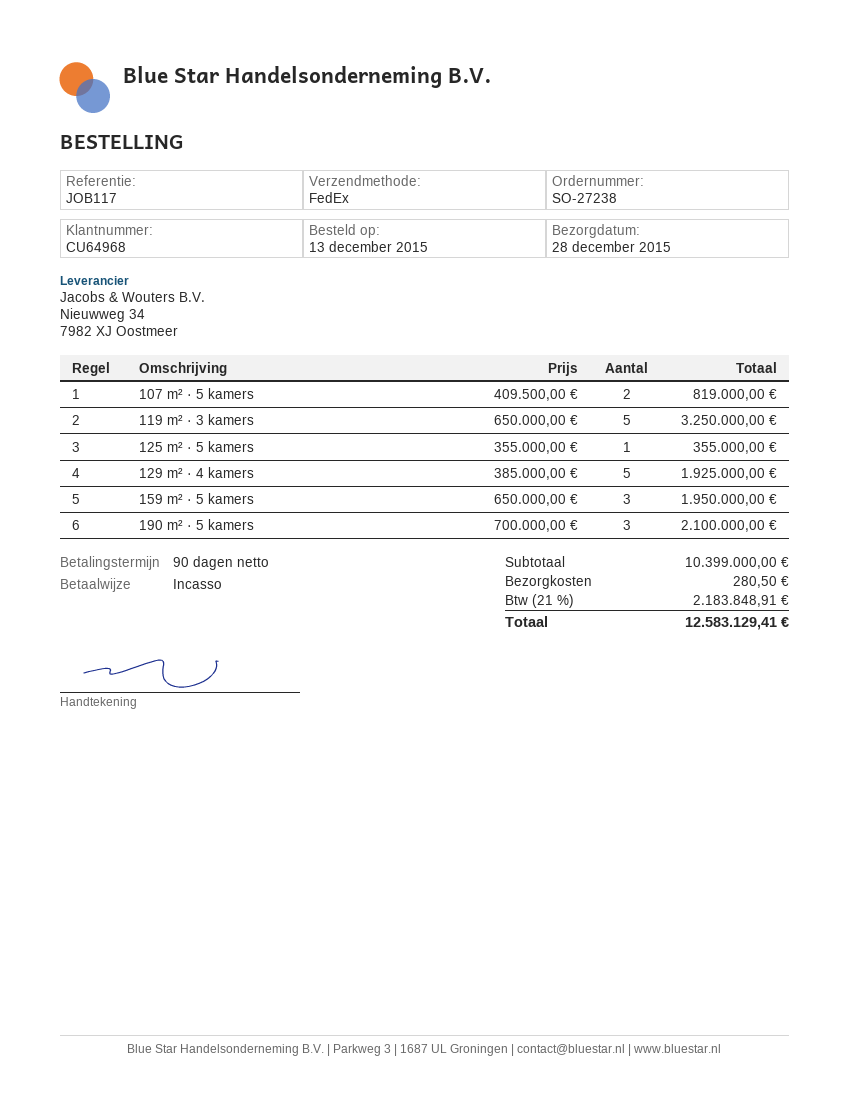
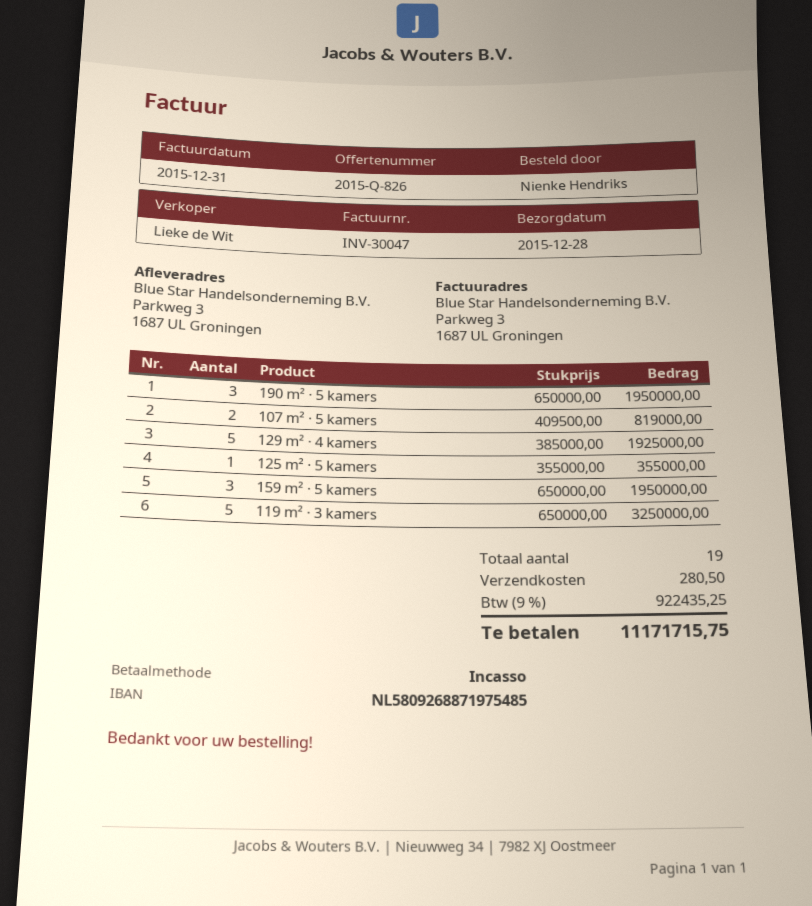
190 m² · 5 kamers: 3 x 700000.00 = 2100000.00 -> 3 x 650000.00 = 1950000.00
tax: 21% = 2183848.91 -> 9% = 922435.25
total: 12583129.41 -> 11171715.75

